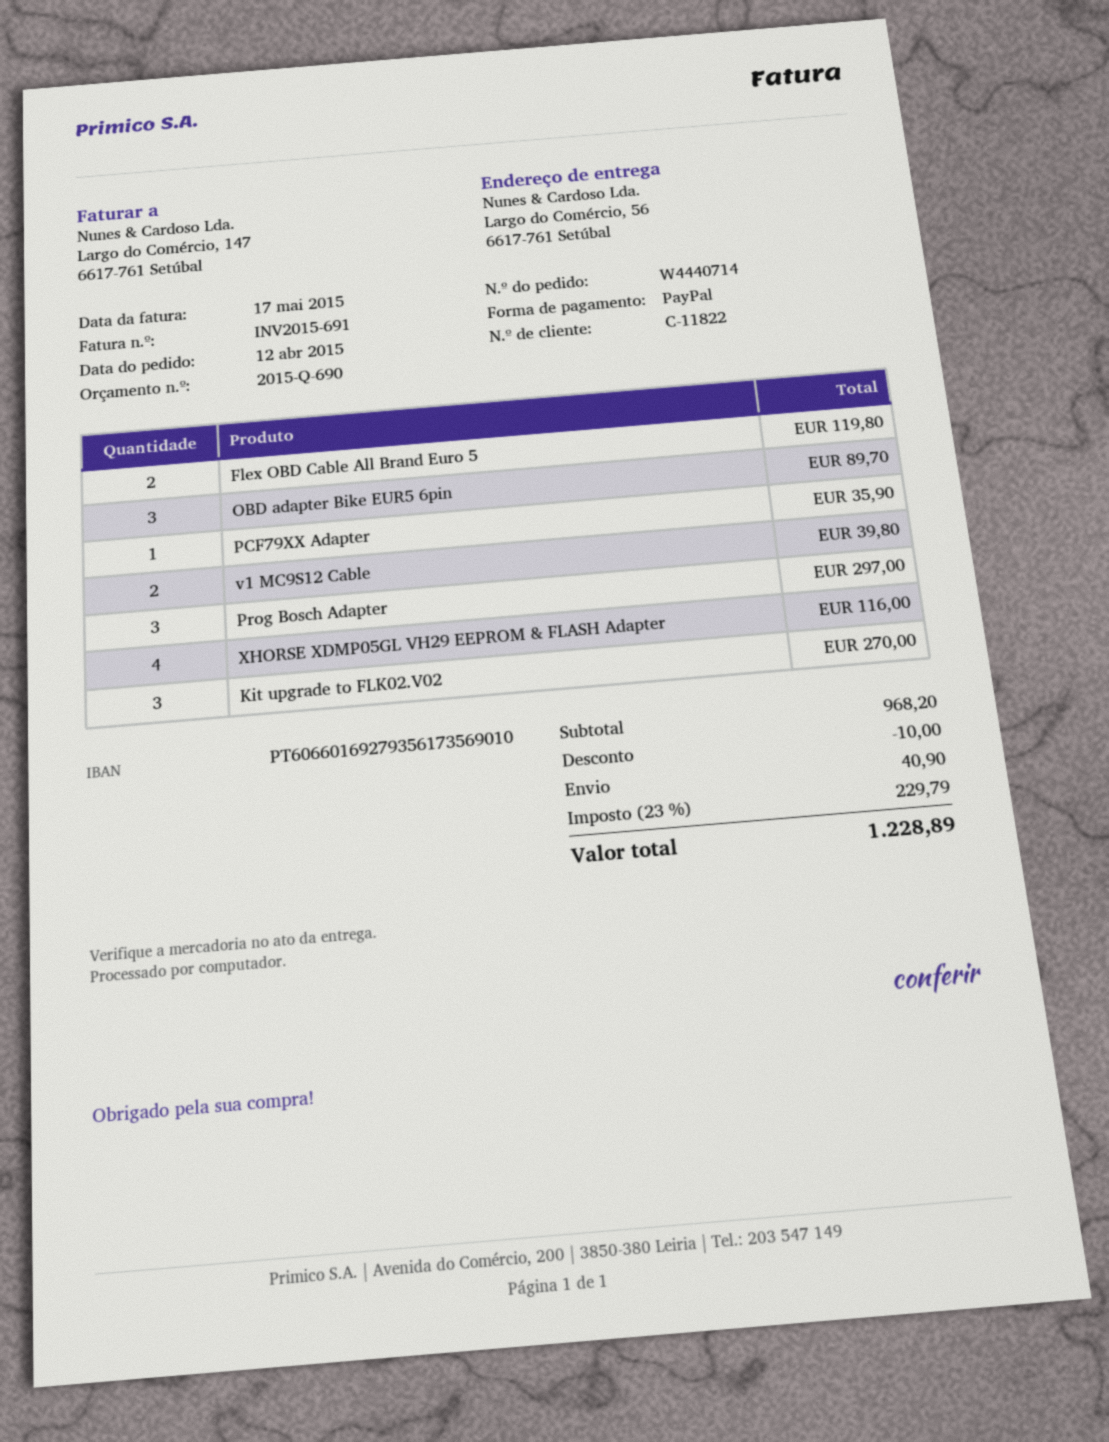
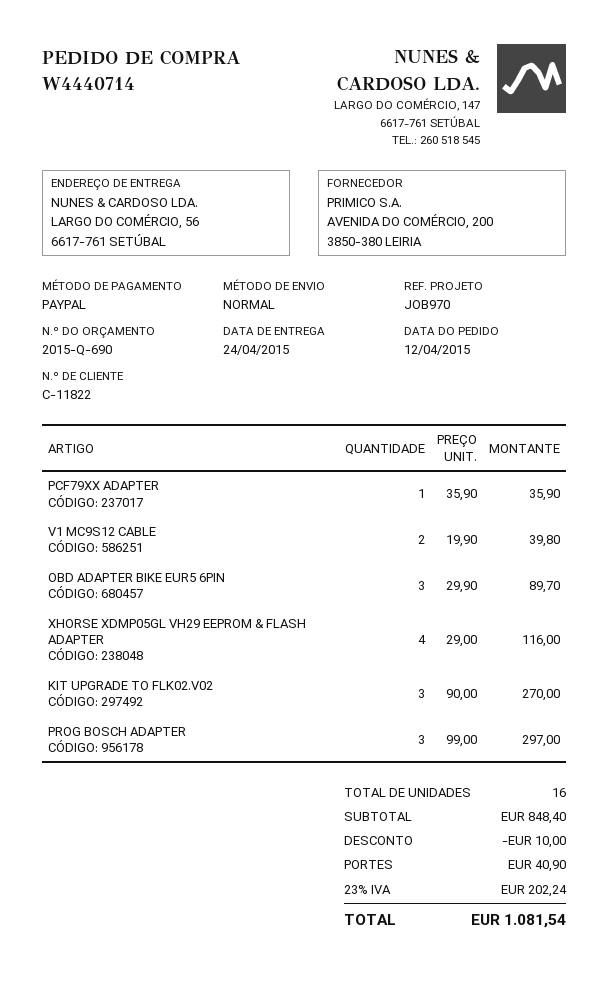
Flex OBD Cable All Brand Euro 5: 2 for 119.80 -> none
subtotal: 968.20 -> 848.40
tax: 23% = 229.79 -> 23% = 202.24
total: 1228.89 -> 1081.54

